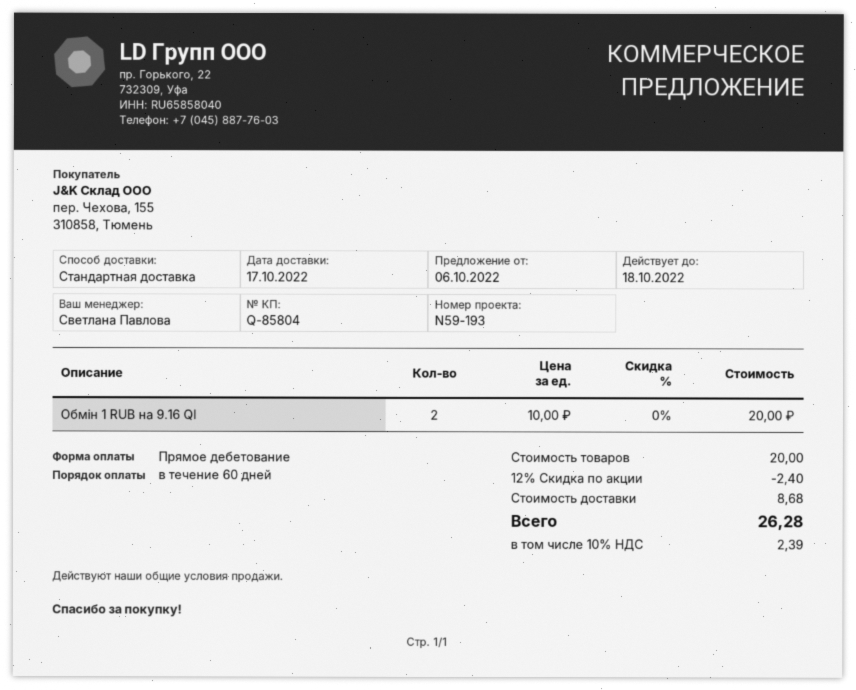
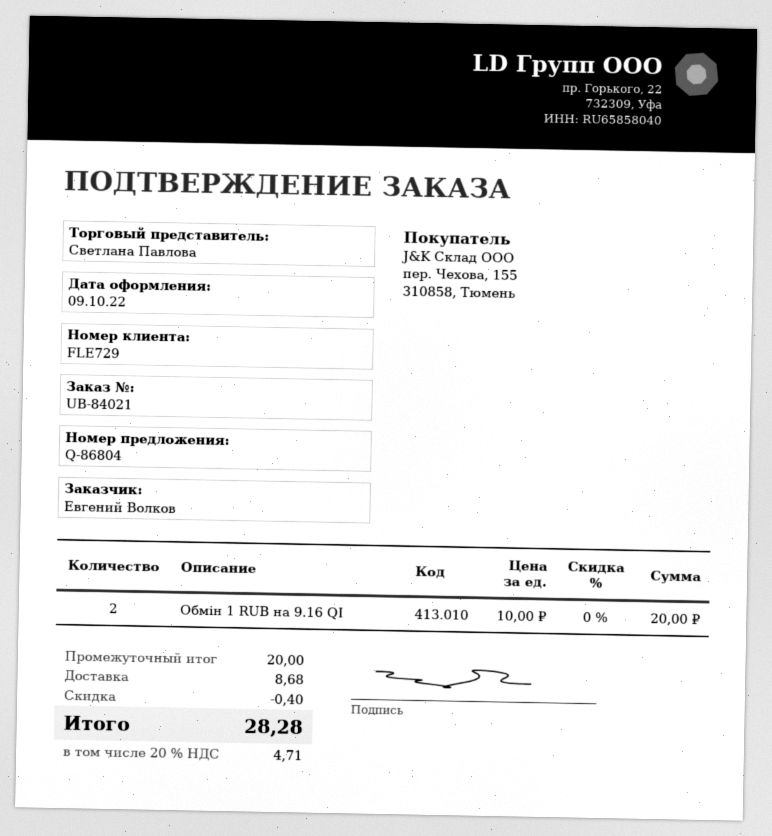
quote number: Q-85804 -> Q-86804
discount: 2.40 -> 0.40
tax: 10% = 2.39 -> 20% = 4.71
total: 26.28 -> 28.28

